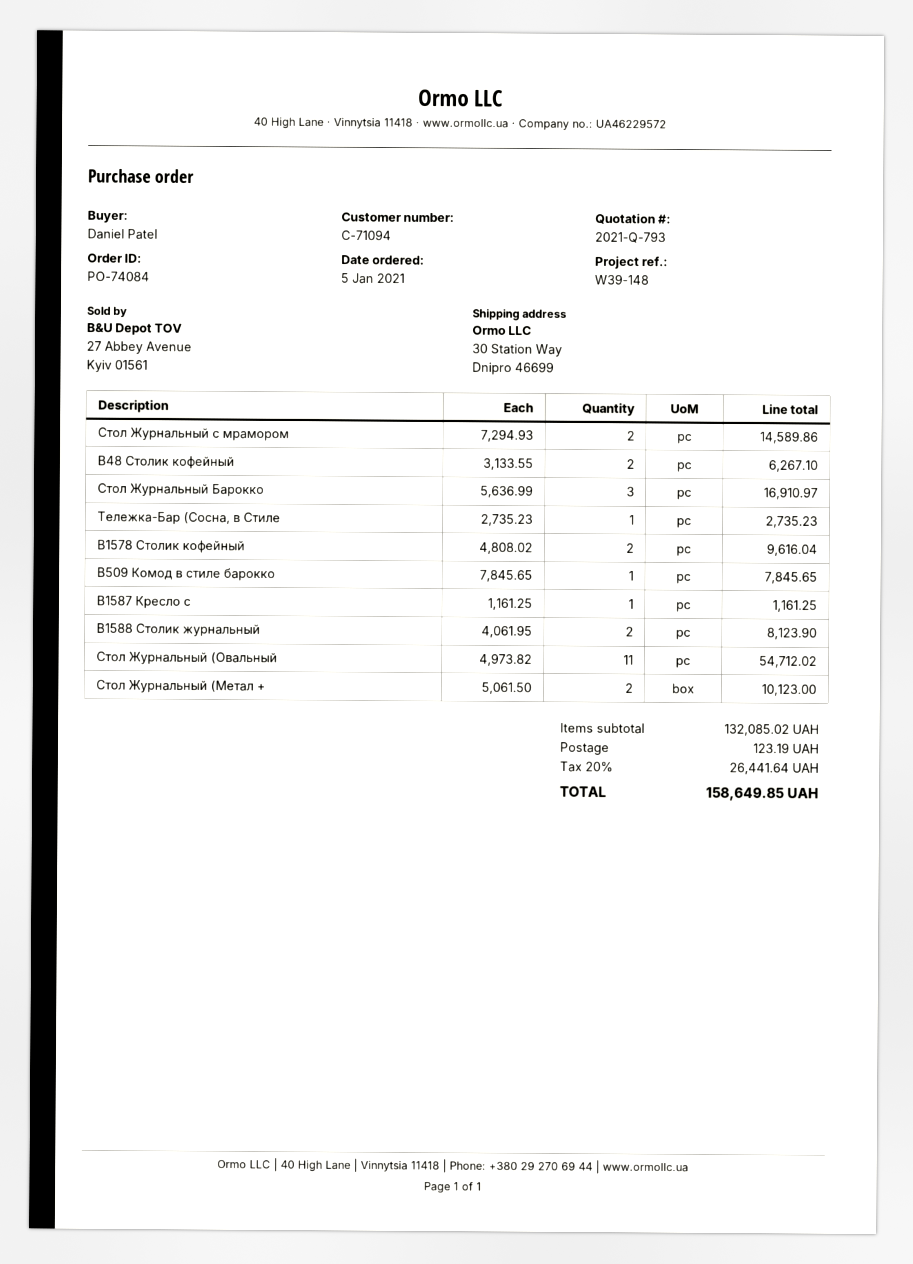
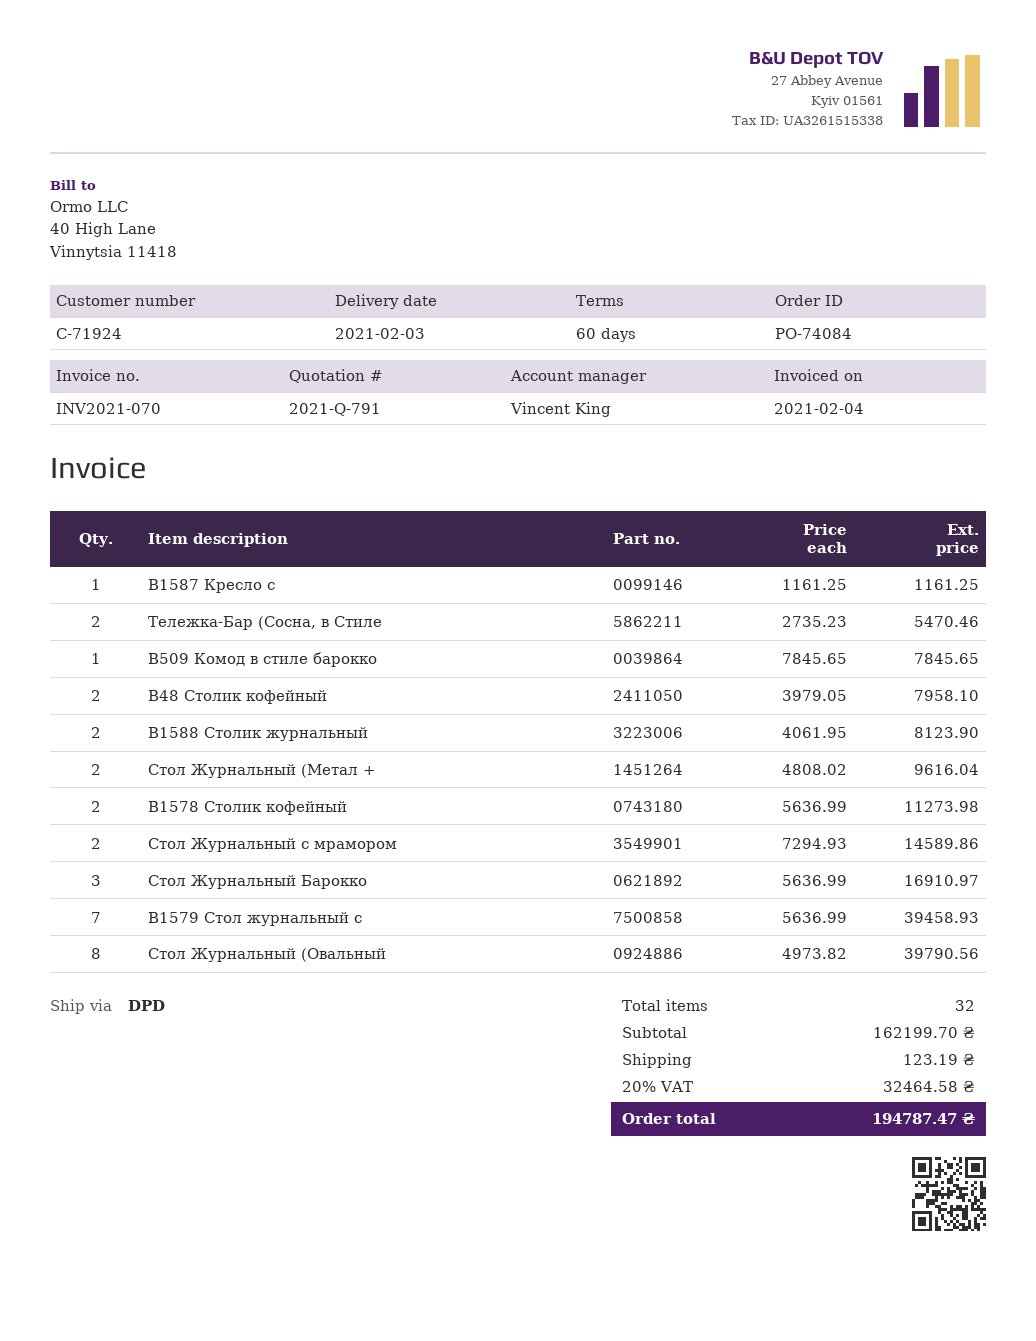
quote number: 2021-Q-793 -> 2021-Q-791
customer number: C-71094 -> C-71924
В48 Столик кофейный: 2 x 3133.55 = 6267.10 -> 2 x 3979.05 = 7958.10
Тележка-Бар (Сосна, в Стиле: 1 x 2735.23 = 2735.23 -> 2 x 2735.23 = 5470.46
В1578 Столик кофейный: 2 x 4808.02 = 9616.04 -> 2 x 5636.99 = 11273.98
Стол Журнальный (Овальный: 11 x 4973.82 = 54712.02 -> 8 x 4973.82 = 39790.56
Стол Журнальный (Метал +: 2 x 5061.50 = 10123.00 -> 2 x 4808.02 = 9616.04
В1579 Стол журнальный с: none -> 7 x 5636.99 = 39458.93
subtotal: 132085.02 -> 162199.70
tax: 20% = 26441.64 -> 20% = 32464.58
total: 158649.85 -> 194787.47

